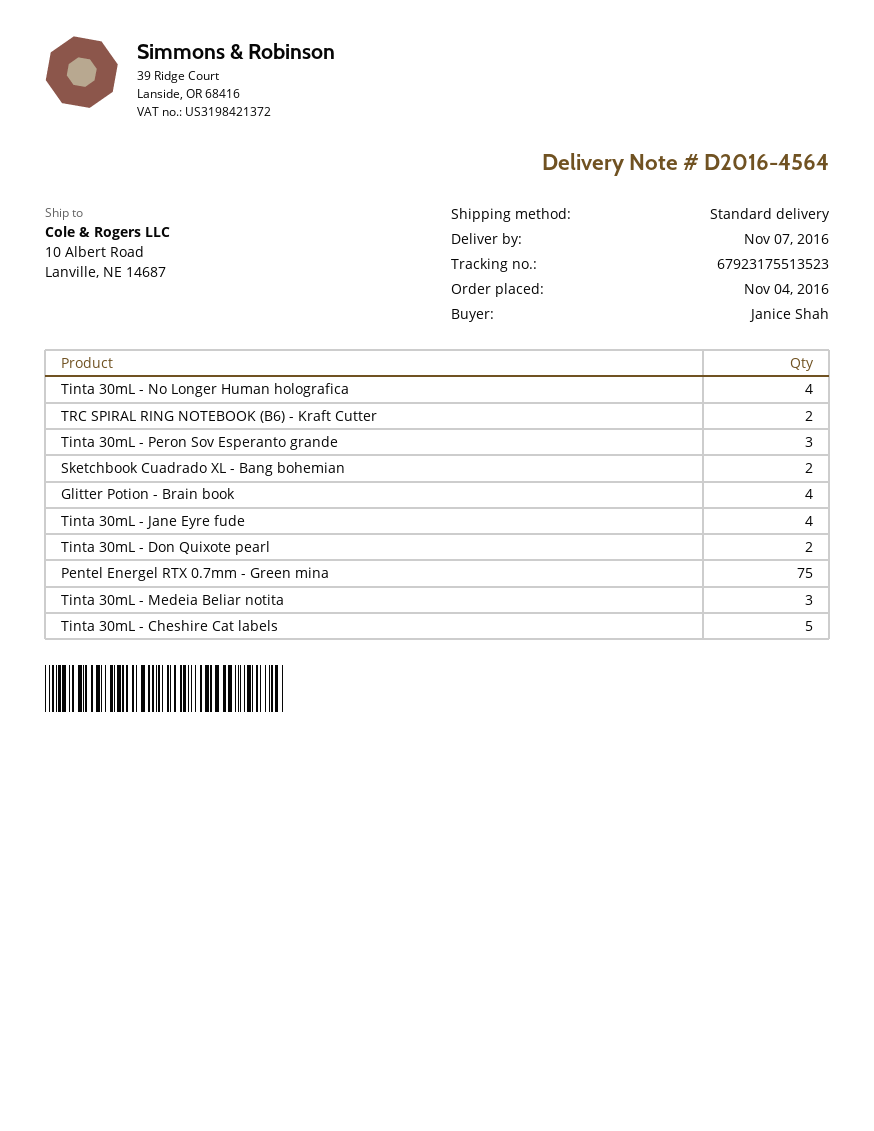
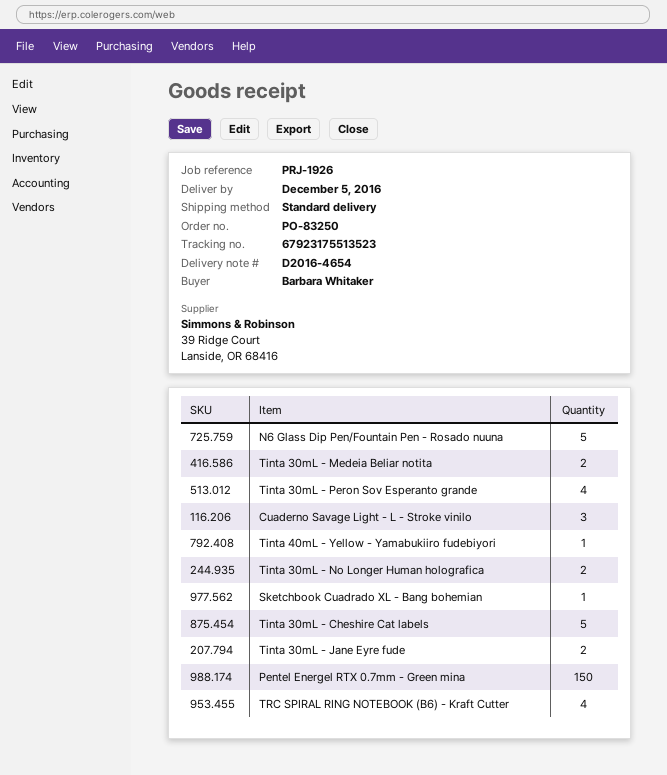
delivery note number: D2016-4564 -> D2016-4654
delivery date: 2016-11-07 -> 2016-12-05
ordered by: Janice Shah -> Barbara Whitaker
Tinta 30mL - No Longer Human holografica: 4 -> 2
TRC SPIRAL RING NOTEBOOK (B6) - Kraft Cutter: 2 -> 4
Tinta 30mL - Peron Sov Esperanto grande: 3 -> 4
Sketchbook Cuadrado XL - Bang bohemian: 2 -> 1
Glitter Potion - Brain book: 4 -> none
Tinta 30mL - Jane Eyre fude: 4 -> 2
Tinta 30mL - Don Quixote pearl: 2 -> none
Pentel Energel RTX 0.7mm - Green mina: 75 -> 150
Tinta 30mL - Medeia Beliar notita: 3 -> 2
N6 Glass Dip Pen/Fountain Pen - Rosado nuuna: none -> 5
Cuaderno Savage Light - L - Stroke vinilo: none -> 3
Tinta 40mL - Yellow - Yamabukiiro fudebiyori: none -> 1

